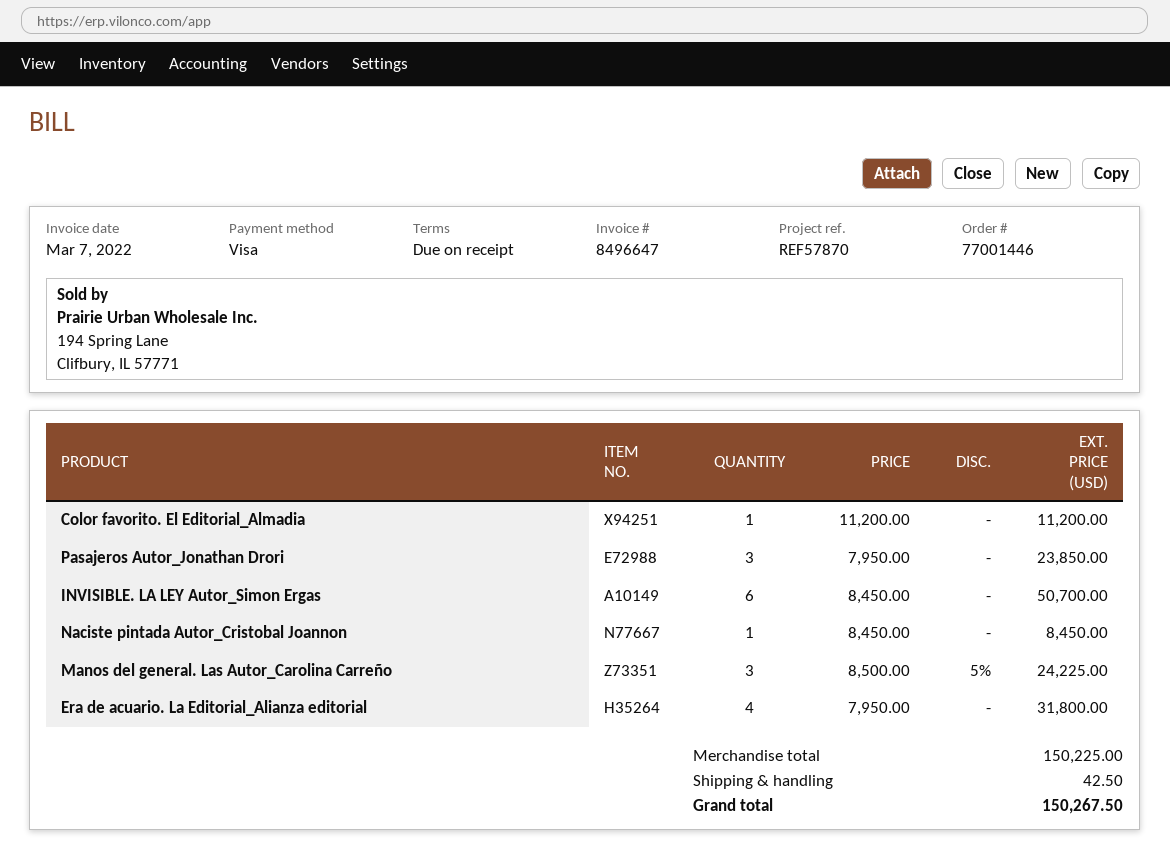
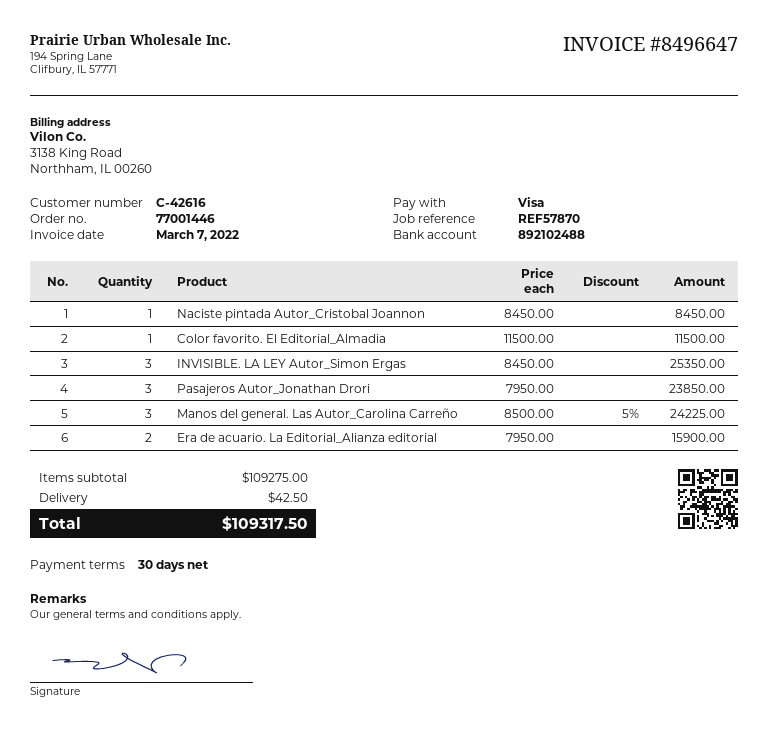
payment terms: on receipt -> 30 days
Color favorito. El Editorial_Almadia: 1 x 11200.00 = 11200.00 -> 1 x 11500.00 = 11500.00
INVISIBLE. LA LEY Autor_Simon Ergas: 6 x 8450.00 = 50700.00 -> 3 x 8450.00 = 25350.00
Era de acuario. La Editorial_Alianza editorial: 4 x 7950.00 = 31800.00 -> 2 x 7950.00 = 15900.00
subtotal: 150225.00 -> 109275.00
total: 150267.50 -> 109317.50

